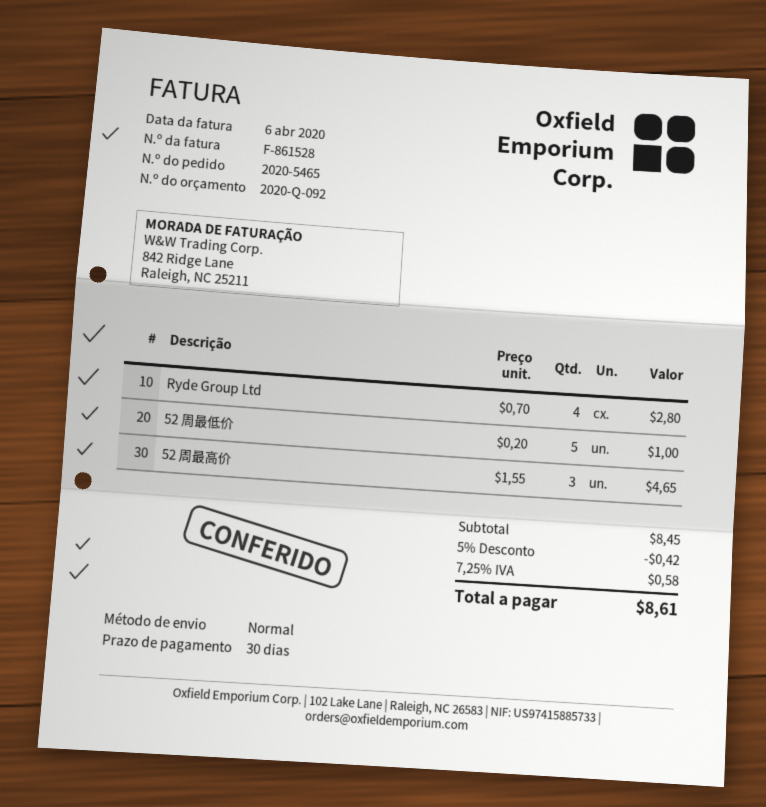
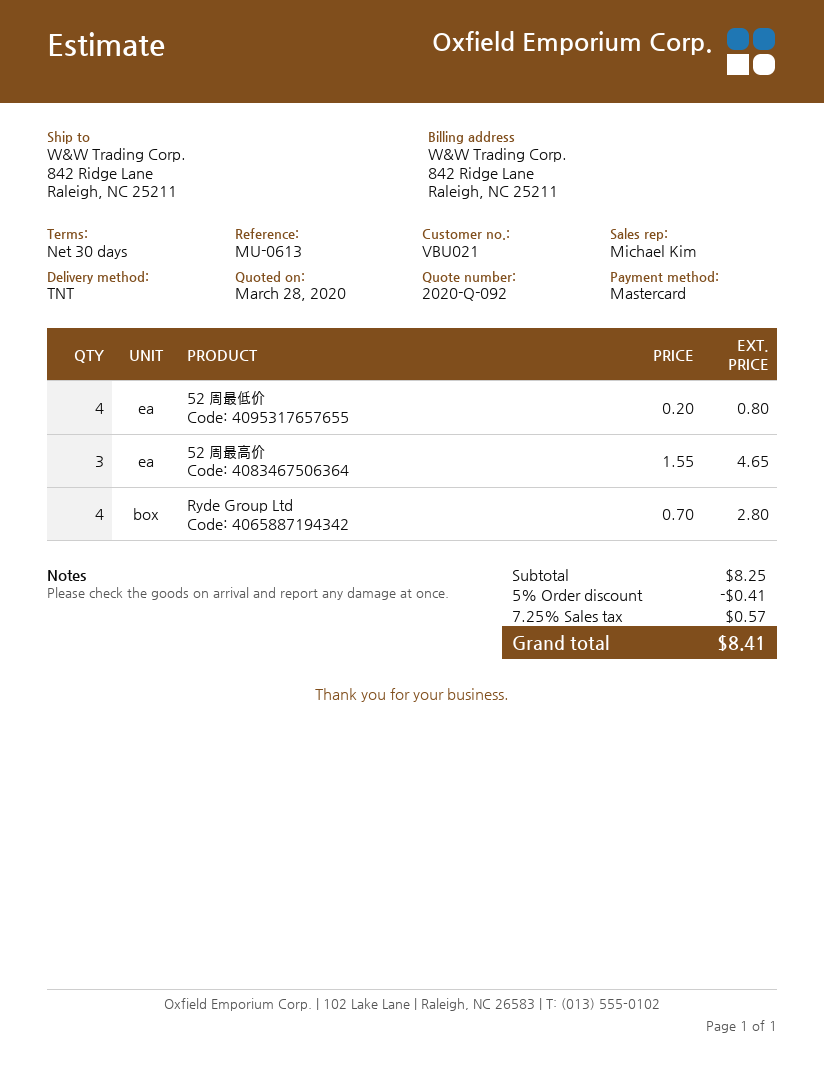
shipping method: standard -> TNT
52 周最低价: 5 x 0.20 = 1.00 -> 4 x 0.20 = 0.80
subtotal: 8.45 -> 8.25
discount: 5% = 0.42 -> 5% = 0.41
tax: 7.25% = 0.58 -> 7.25% = 0.57
total: 8.61 -> 8.41

